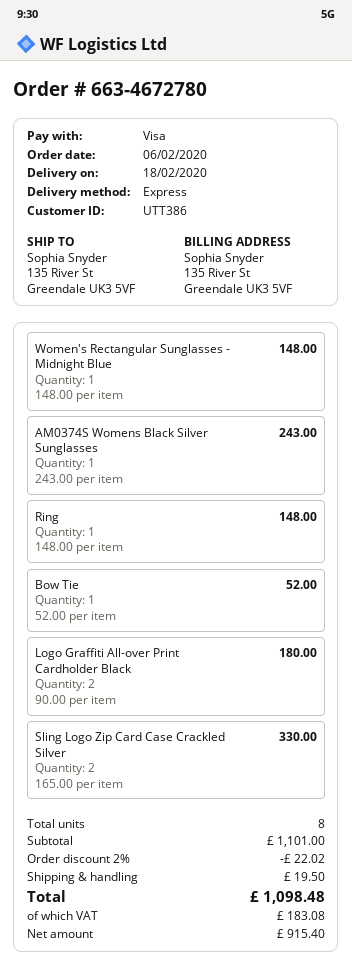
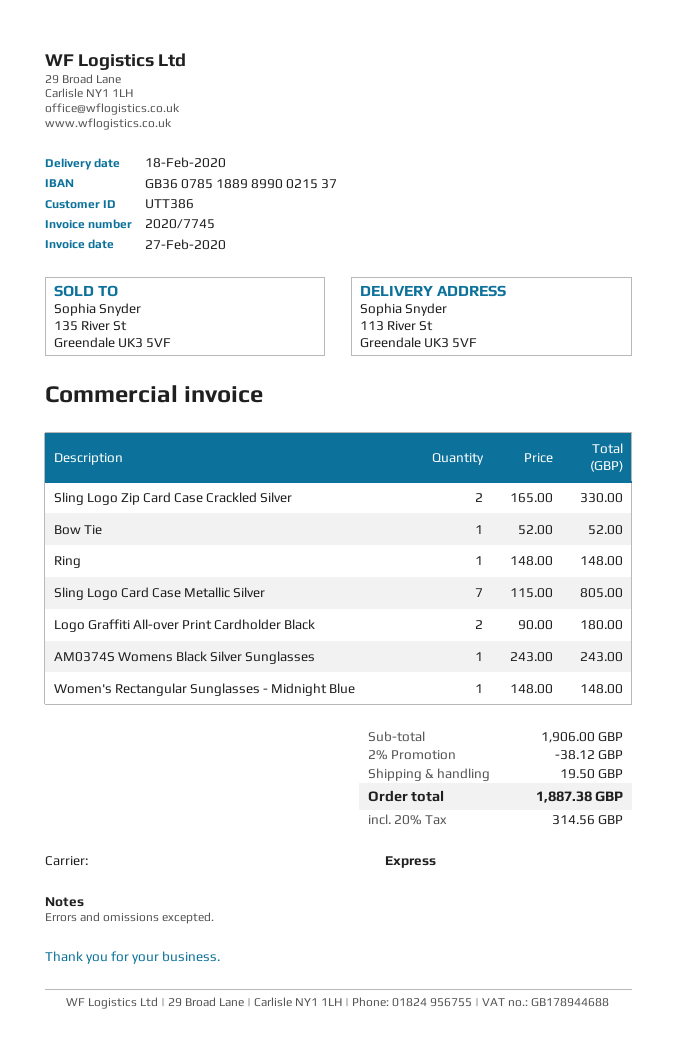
ship to: 135 River St, Greendale UK3 5VF -> 113 River St, Greendale UK3 5VF
Sling Logo Card Case Metallic Silver: none -> 7 x 115.00 = 805.00
subtotal: 1101.00 -> 1906.00
discount: 2% = 22.02 -> 2% = 38.12
tax: 183.08 -> 314.56
total: 1098.48 -> 1887.38

